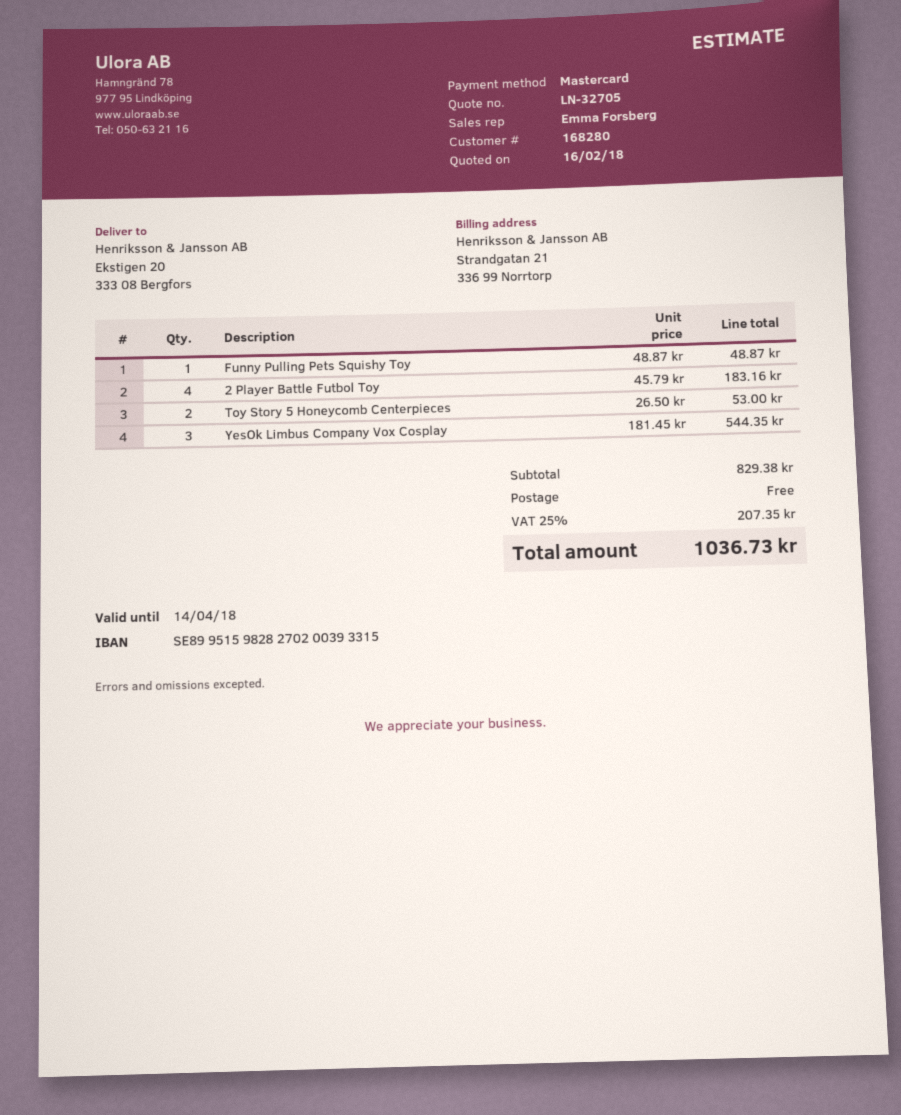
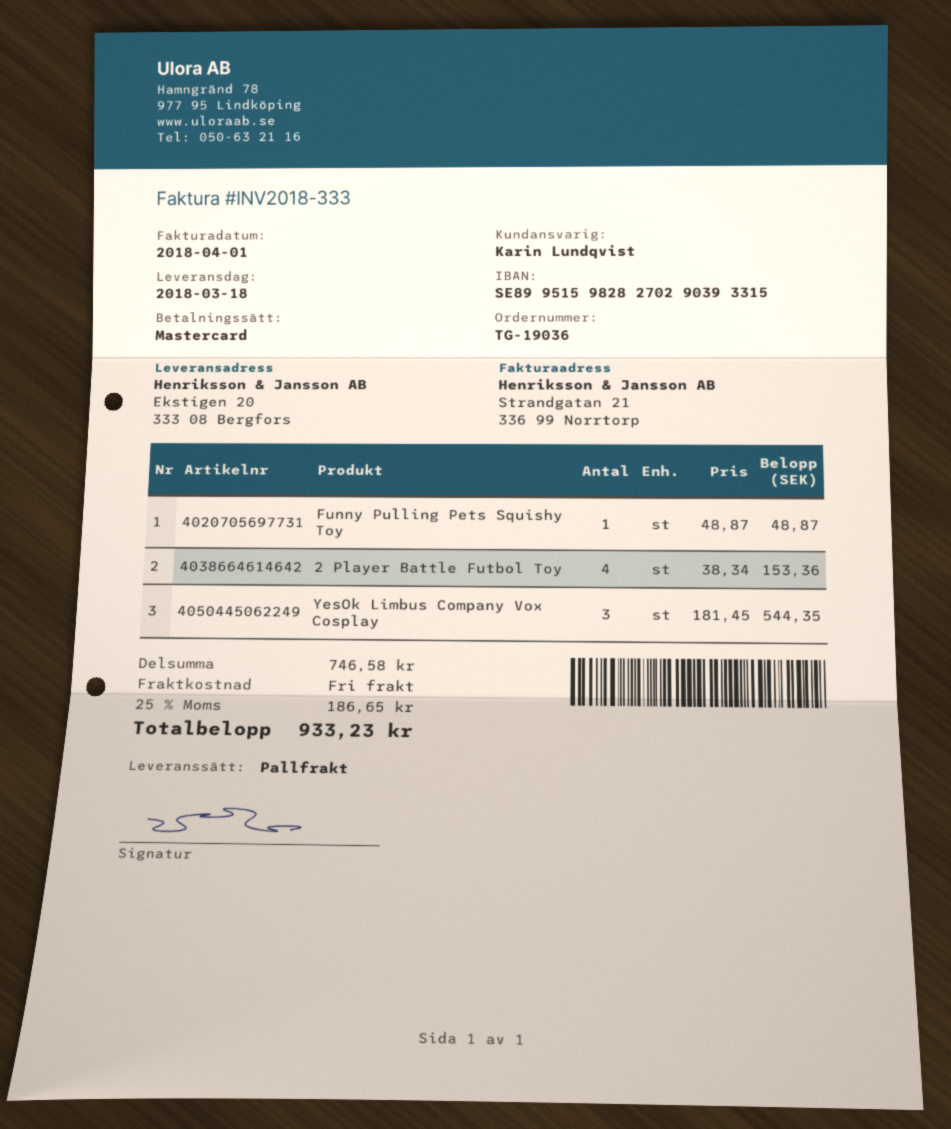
sales rep: Emma Forsberg -> Karin Lundqvist
bank account: SE8995159828270200393315 -> SE8995159828270290393315
2 Player Battle Futbol Toy: 4 x 45.79 = 183.16 -> 4 x 38.34 = 153.36
Toy Story 5 Honeycomb Centerpieces: 2 x 26.50 = 53.00 -> none
subtotal: 829.38 -> 746.58
tax: 25% = 207.35 -> 25% = 186.65
total: 1036.73 -> 933.23

